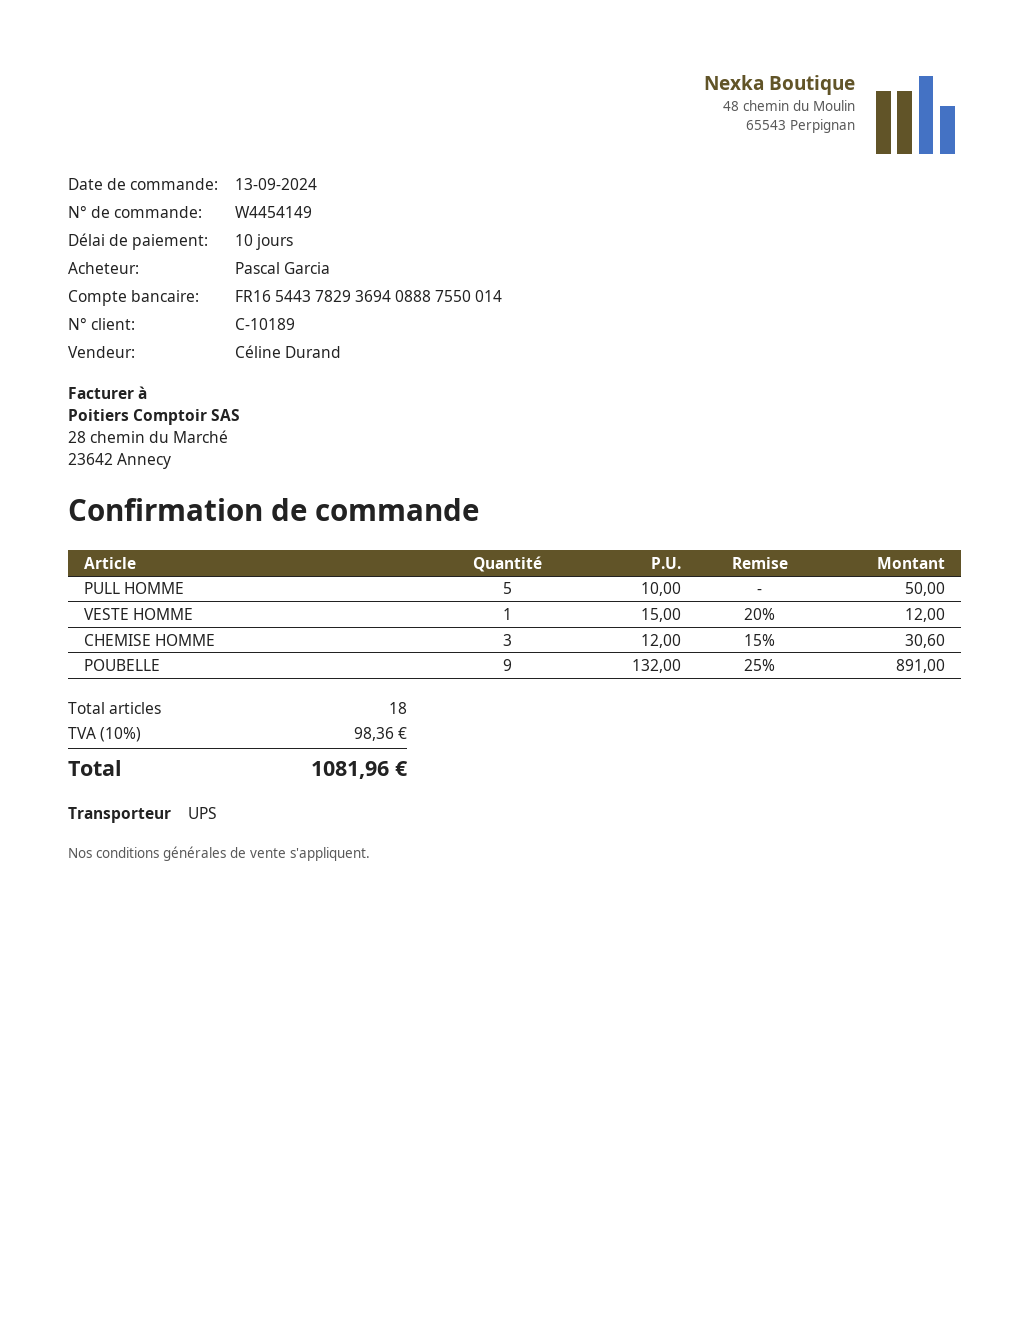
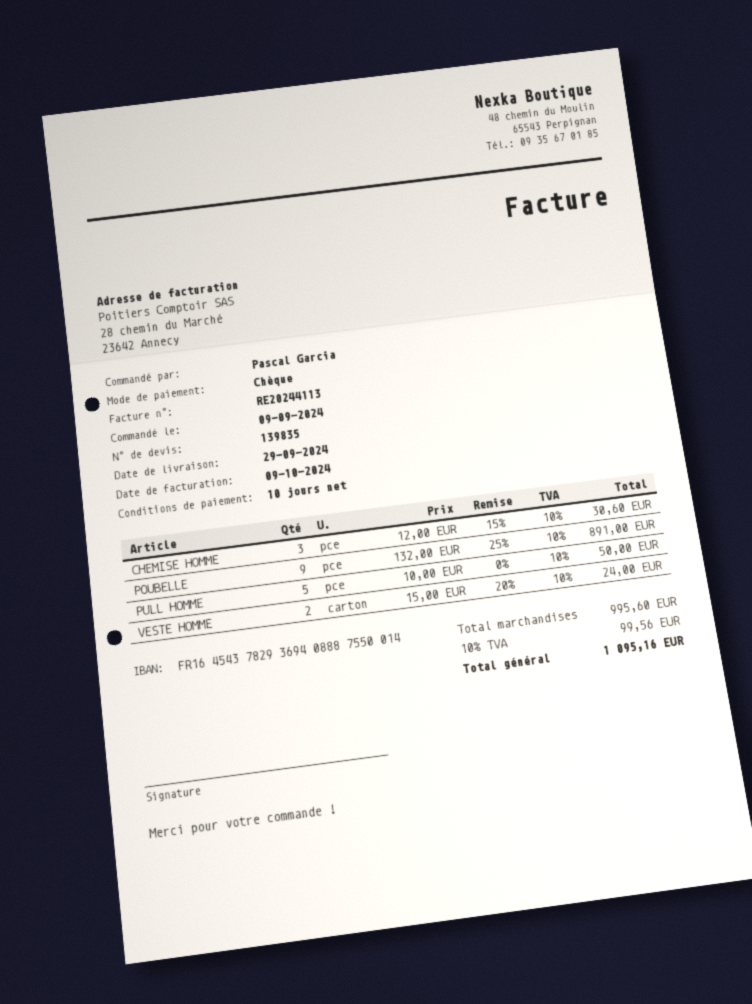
order date: 2024-09-13 -> 2024-09-09
bank account: FR1654437829369408887550014 -> FR1645437829369408887550014
VESTE HOMME: 1 x 15.00 - 20% = 12.00 -> 2 x 15.00 - 20% = 24.00
tax: 10% = 98.36 -> 10% = 99.56
total: 1081.96 -> 1095.16

